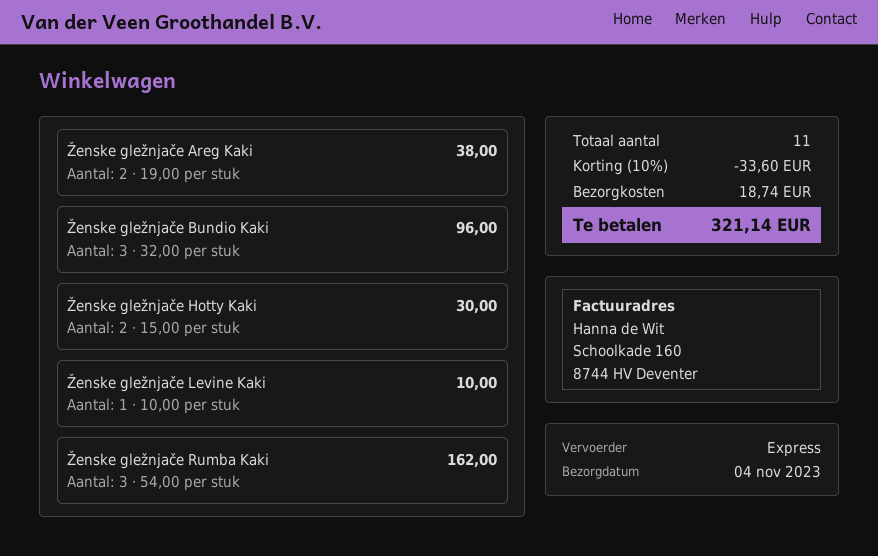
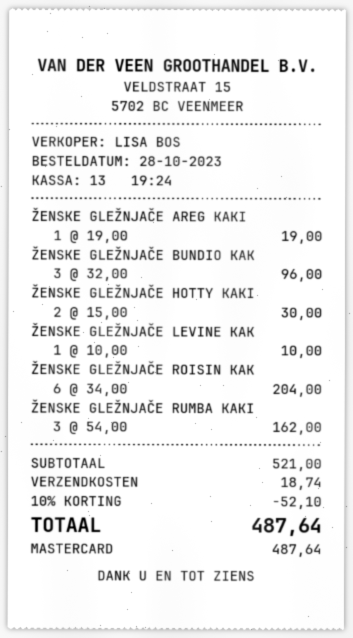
Ženske gležnjače Areg Kaki: 2 x 19.00 = 38.00 -> 1 x 19.00 = 19.00
ŽENSKE GLEŽNJAČE ROISIN KAK: none -> 6 x 34.00 = 204.00
discount: 10% = 33.60 -> 10% = 52.10
total: 321.14 -> 487.64

